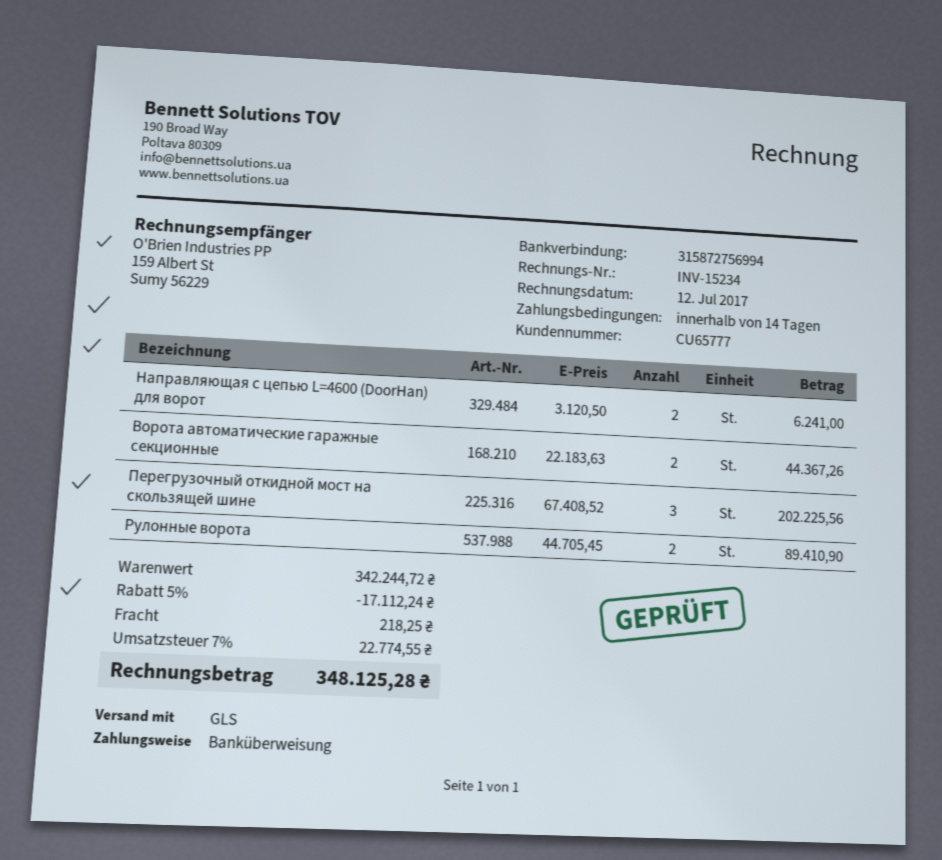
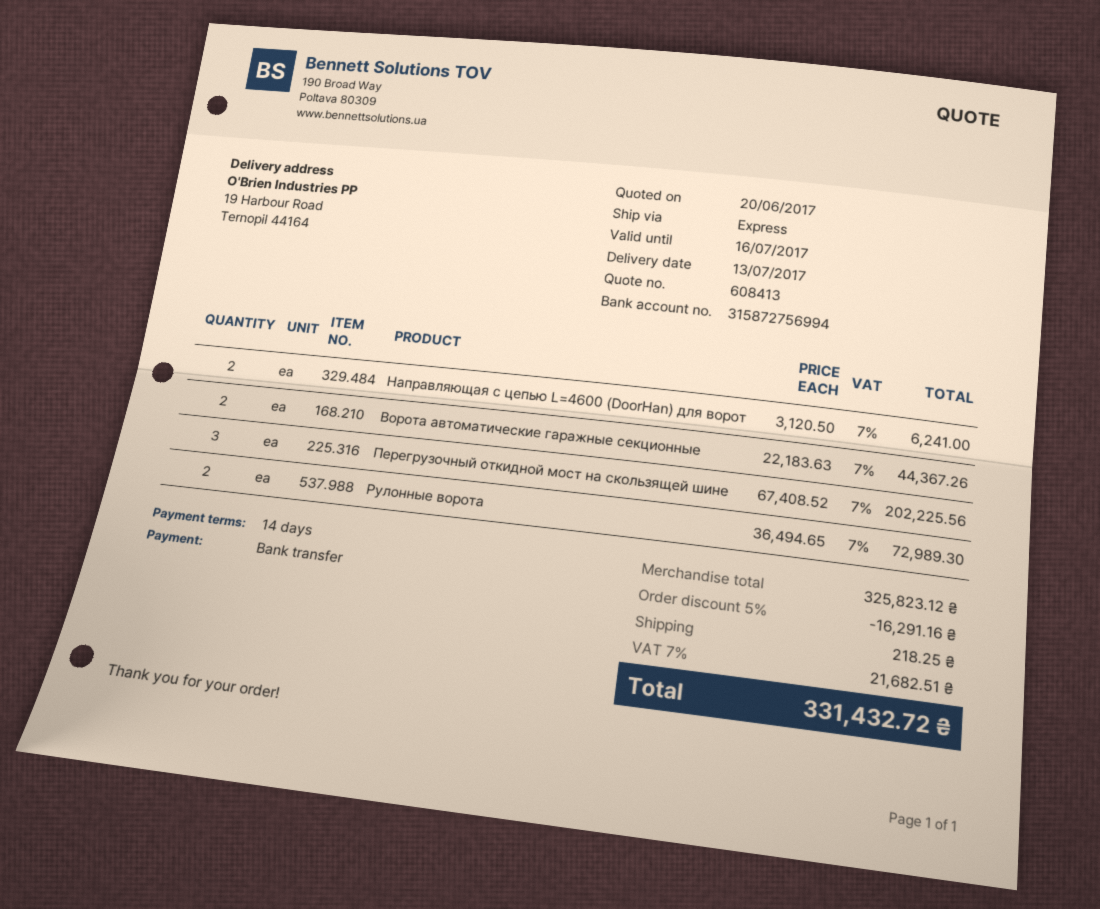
shipping method: GLS -> express
Рулонные ворота: 2 x 44705.45 = 89410.90 -> 2 x 36494.65 = 72989.30
subtotal: 342244.72 -> 325823.12
discount: 5% = 17112.24 -> 5% = 16291.16
tax: 7% = 22774.55 -> 7% = 21682.51
total: 348125.28 -> 331432.72

